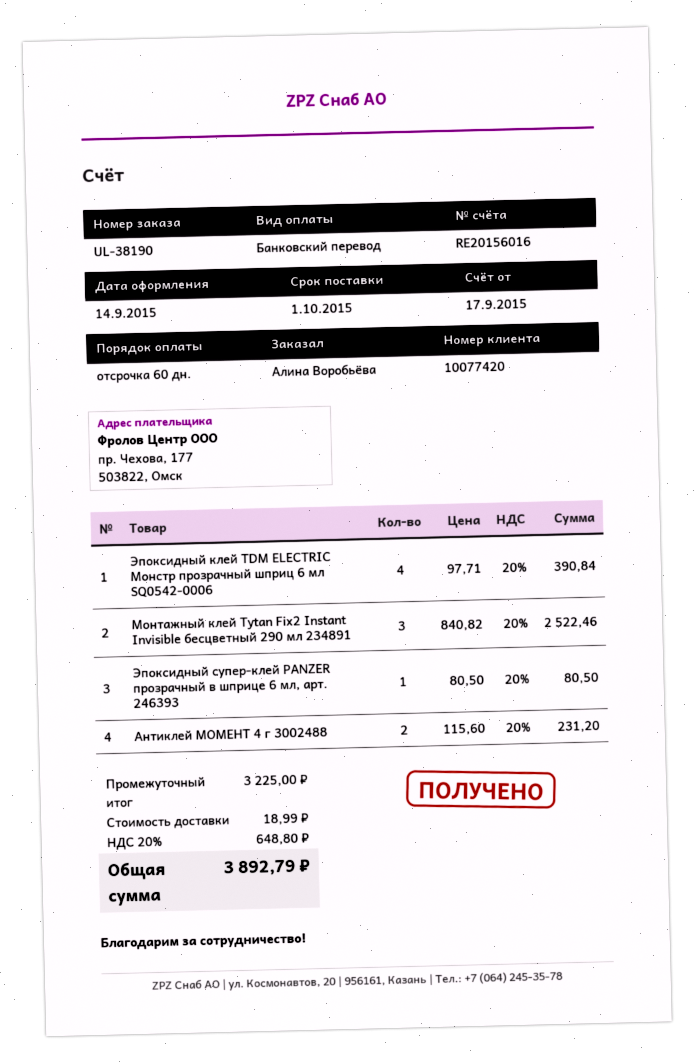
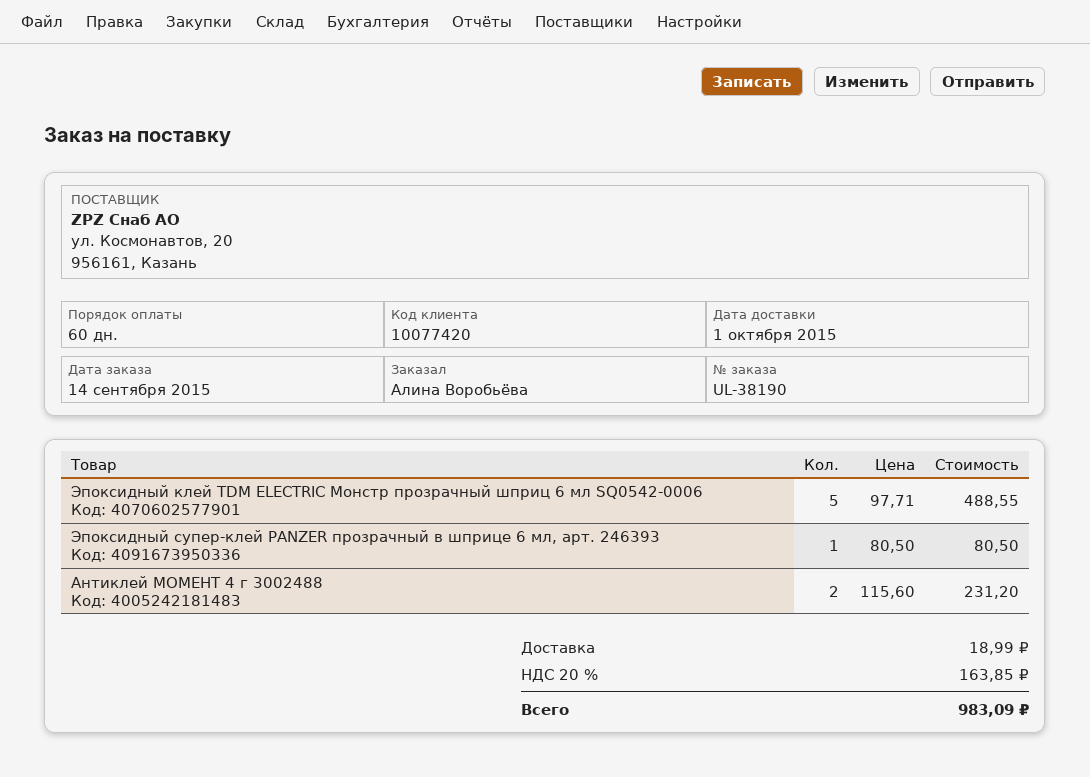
Эпоксидный клей TDM ELECTRIC Монстр прозрачный шприц 6 мл SQ0542-0006: 4 x 97.71 = 390.84 -> 5 x 97.71 = 488.55
Монтажный клей Tytan Fix2 Instant Invisible бесцветный 290 мл 234891: 3 x 840.82 = 2522.46 -> none
tax: 20% = 648.80 -> 20% = 163.85
total: 3892.79 -> 983.09

